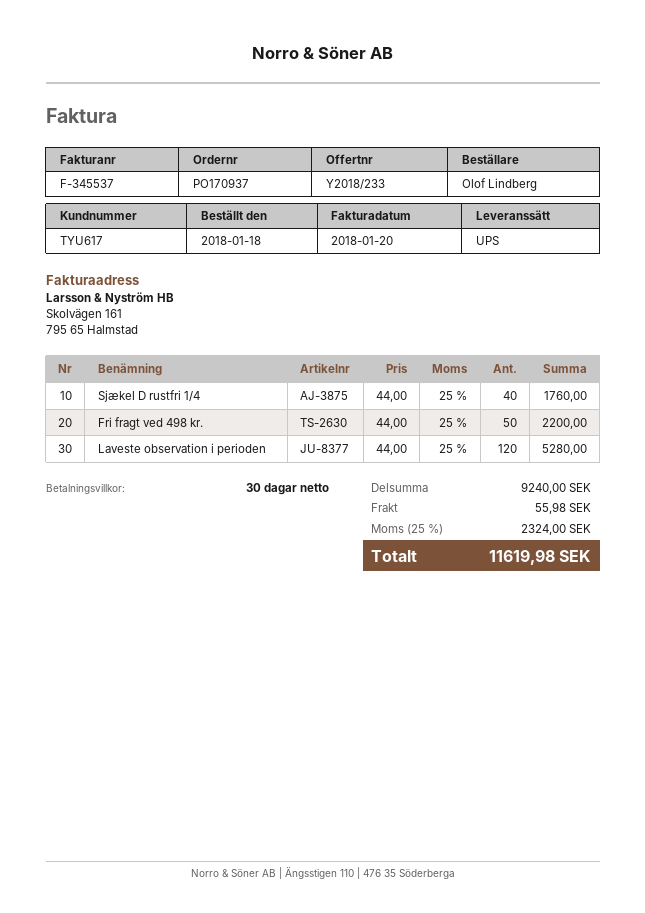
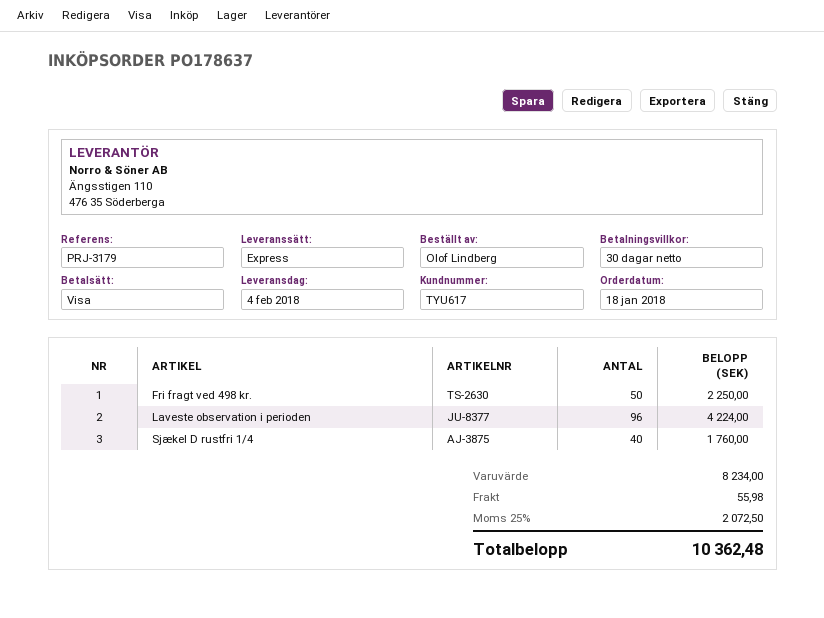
order number: PO170937 -> PO178637
shipping method: UPS -> express
Fri fragt ved 498 kr.: 50 for 2200.00 -> 50 for 2250.00
Laveste observation i perioden: 120 for 5280.00 -> 96 for 4224.00
subtotal: 9240.00 -> 8234.00
tax: 25% = 2324.00 -> 25% = 2072.50
total: 11619.98 -> 10362.48

